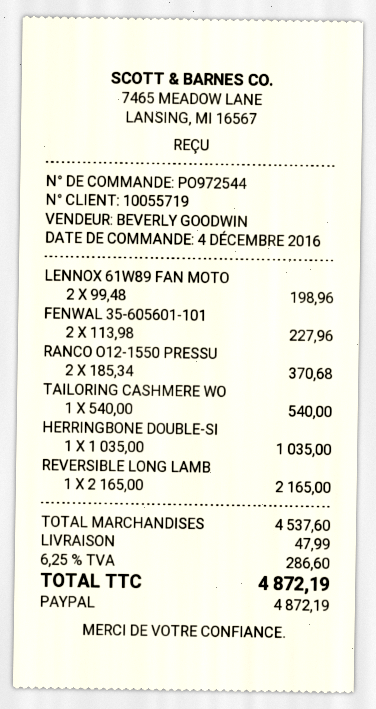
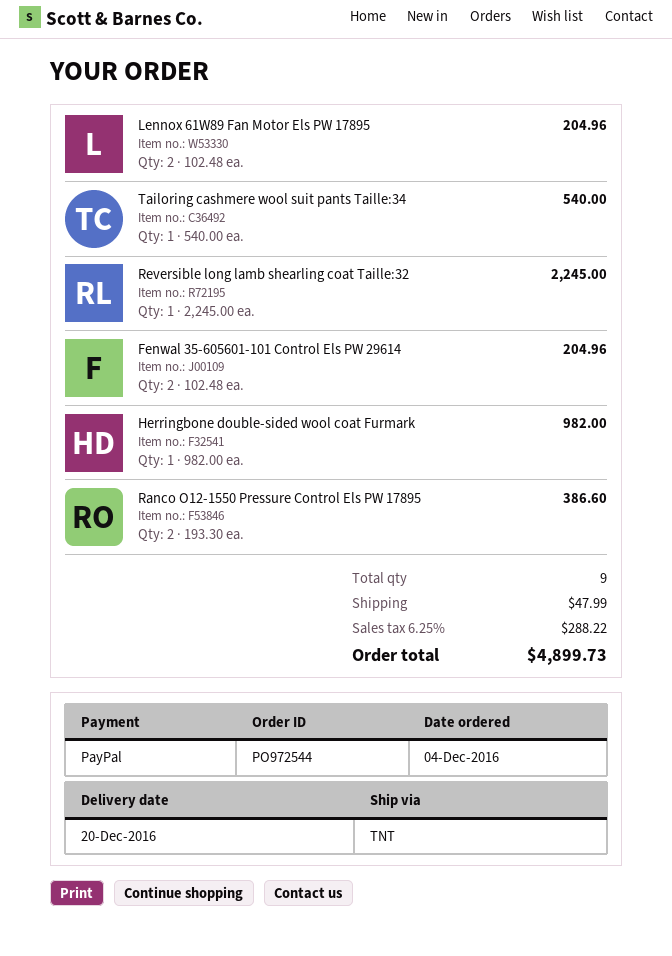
LENNOX 61W89 FAN MOTO: 2 x 99.48 = 198.96 -> 2 x 102.48 = 204.96
FENWAL 35-605601-101: 2 x 113.98 = 227.96 -> 2 x 102.48 = 204.96
RANCO O12-1550 PRESSU: 2 x 185.34 = 370.68 -> 2 x 193.30 = 386.60
HERRINGBONE DOUBLE-SI: 1 x 1035.00 = 1035.00 -> 1 x 982.00 = 982.00
REVERSIBLE LONG LAMB: 1 x 2165.00 = 2165.00 -> 1 x 2245.00 = 2245.00
tax: 6.25% = 286.60 -> 6.25% = 288.22
total: 4872.19 -> 4899.73

